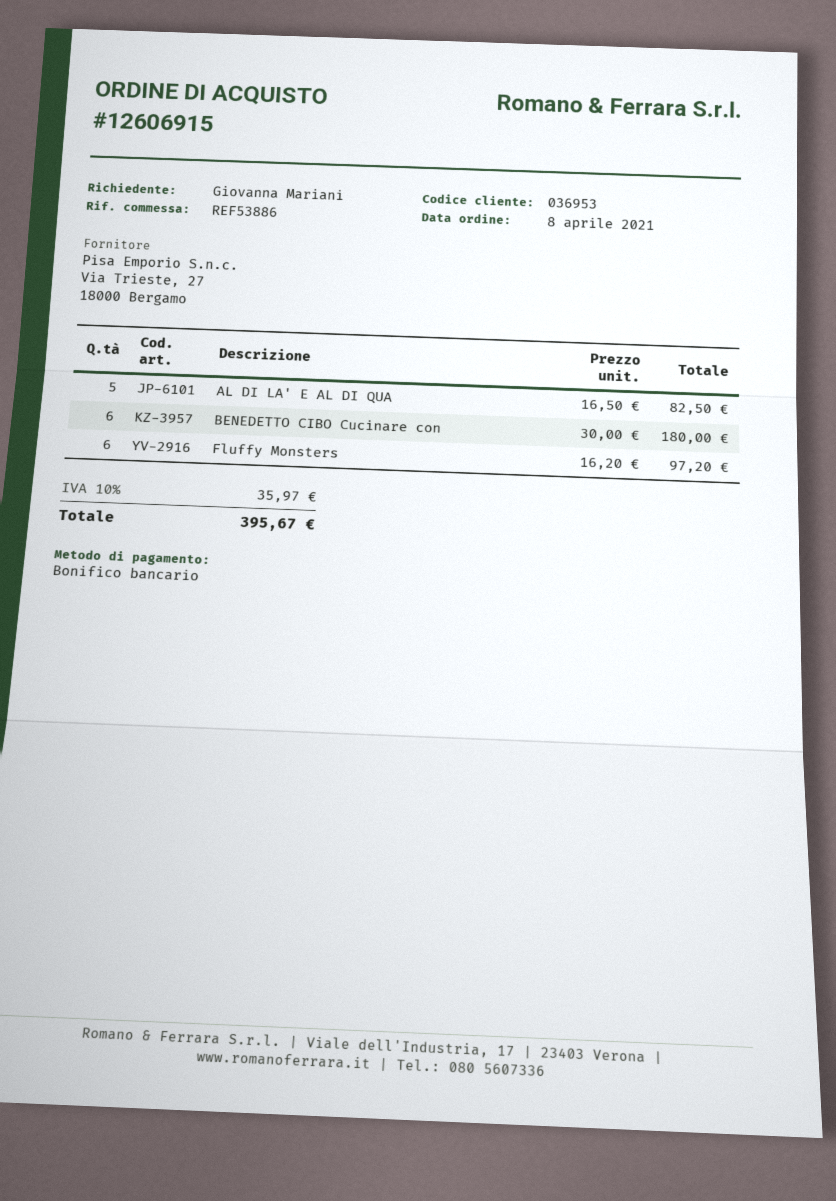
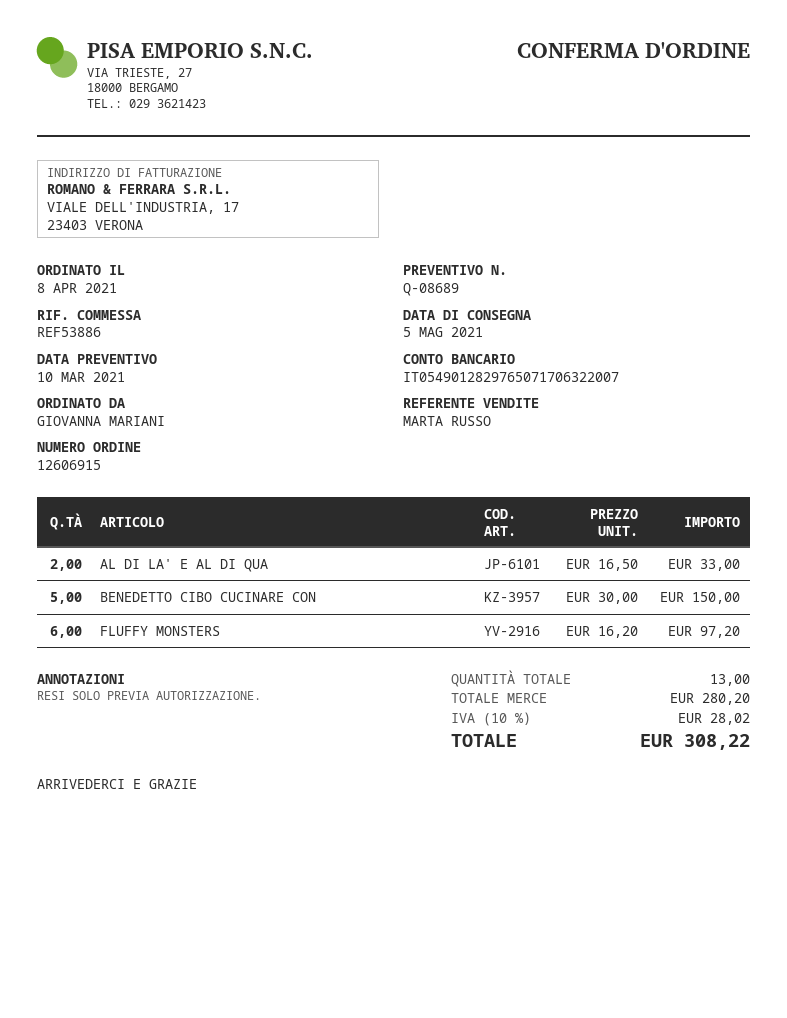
AL DI LA' E AL DI QUA: 5 x 16.50 = 82.50 -> 2 x 16.50 = 33.00
BENEDETTO CIBO Cucinare con: 6 x 30.00 = 180.00 -> 5 x 30.00 = 150.00
tax: 10% = 35.97 -> 10% = 28.02
total: 395.67 -> 308.22

